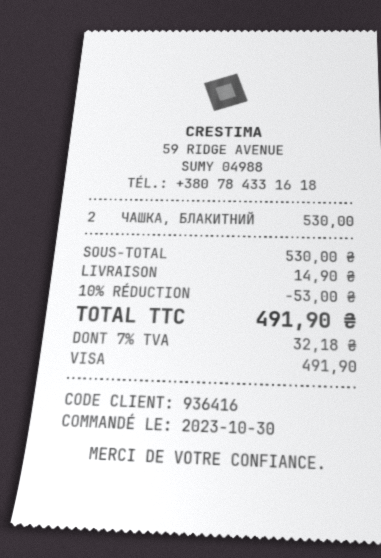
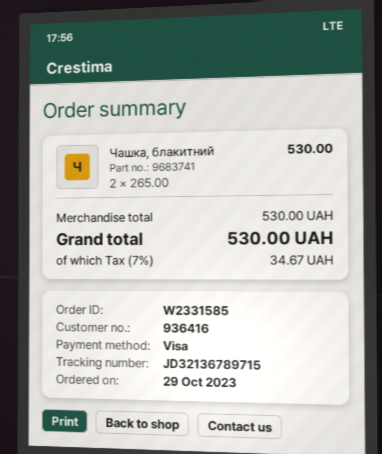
order date: 2023-10-30 -> 2023-10-29
discount: 10% = 53.00 -> none
shipping: 14.90 -> none
tax: 7% = 32.18 -> 7% = 34.67
total: 491.90 -> 530.00

